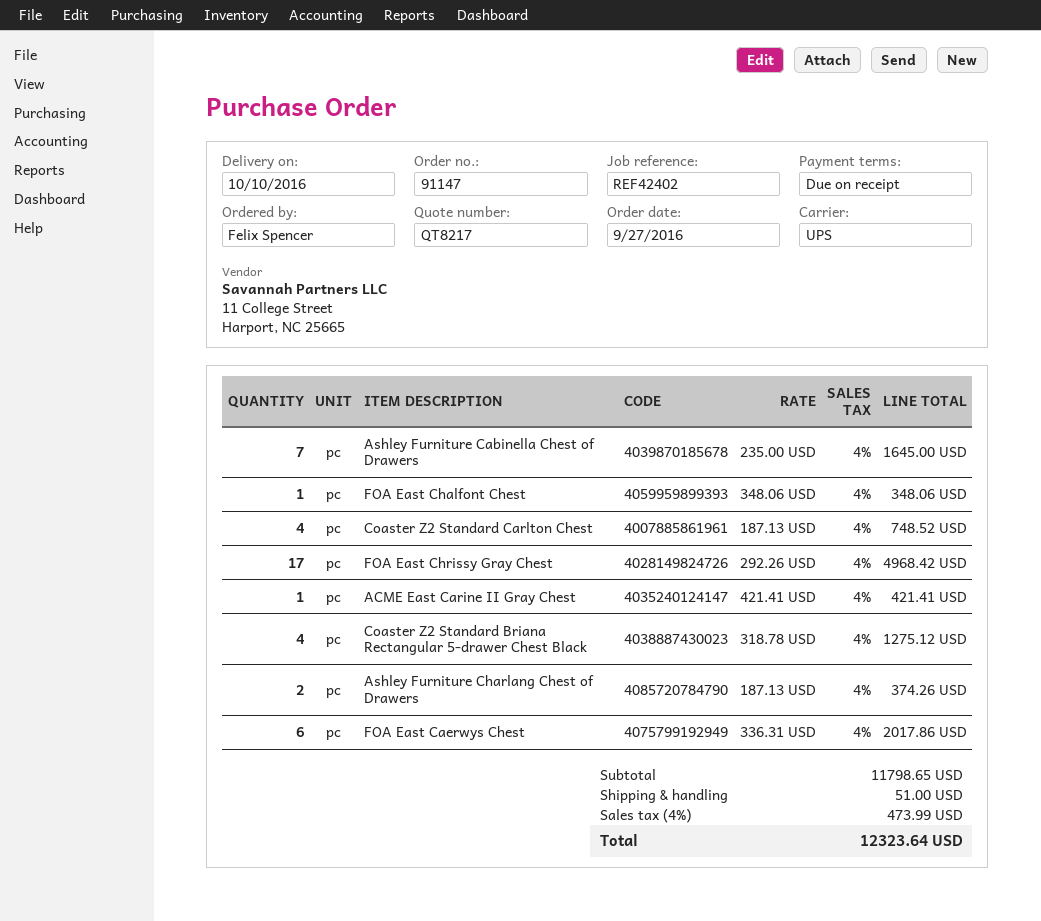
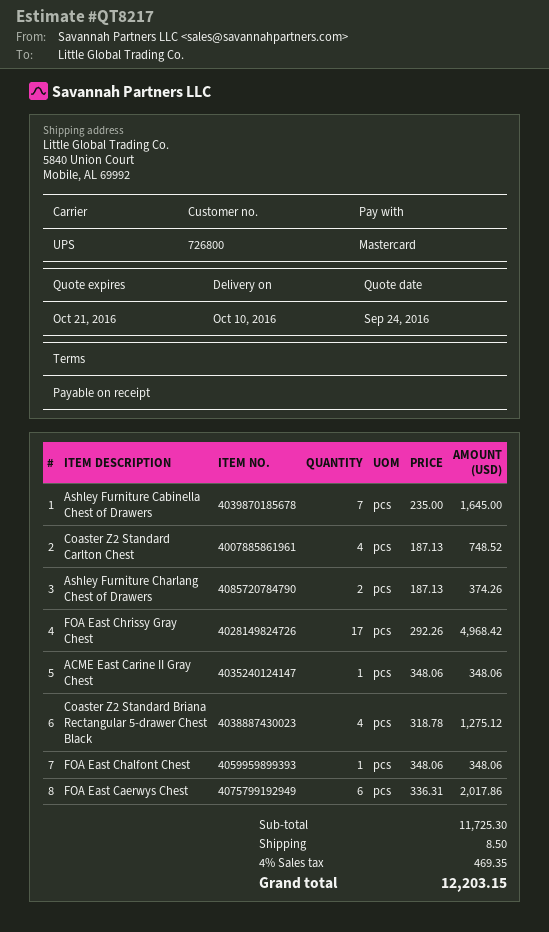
ACME East Carine II Gray Chest: 1 x 421.41 = 421.41 -> 1 x 348.06 = 348.06
subtotal: 11798.65 -> 11725.30
shipping: 51.00 -> 8.50
tax: 4% = 473.99 -> 4% = 469.35
total: 12323.64 -> 12203.15

